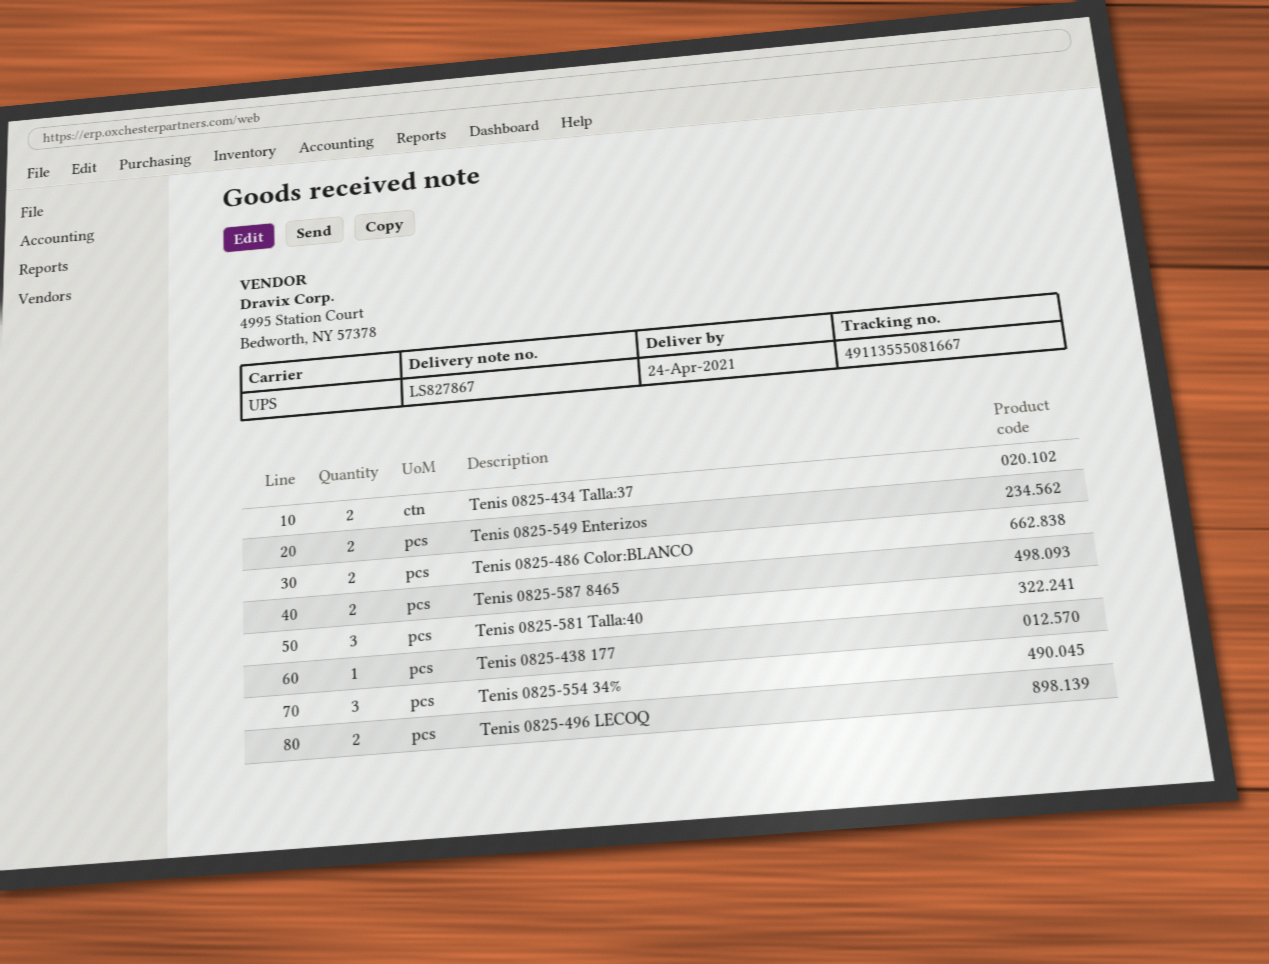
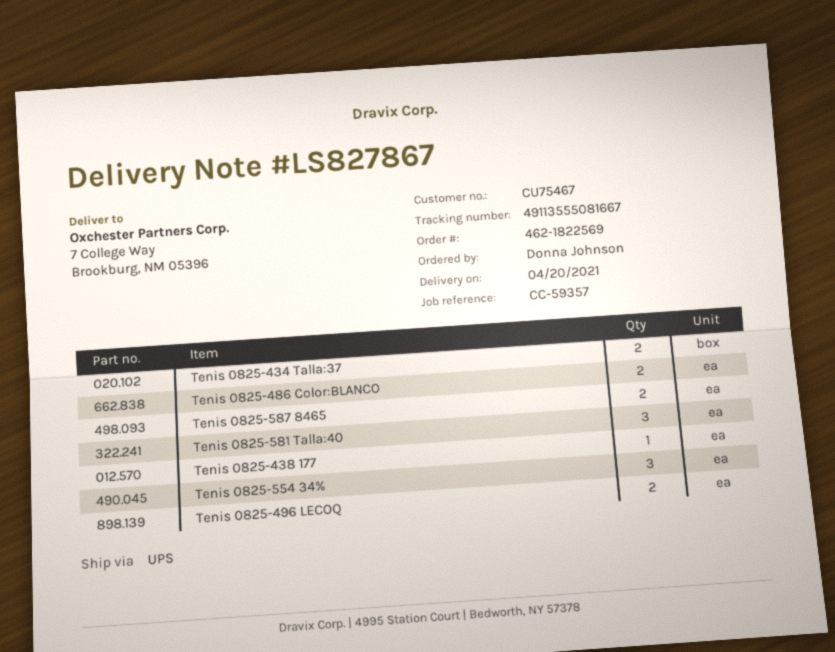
delivery date: 2021-04-24 -> 2021-04-20
Tenis 0825-549 Enterizos: 2 -> none

